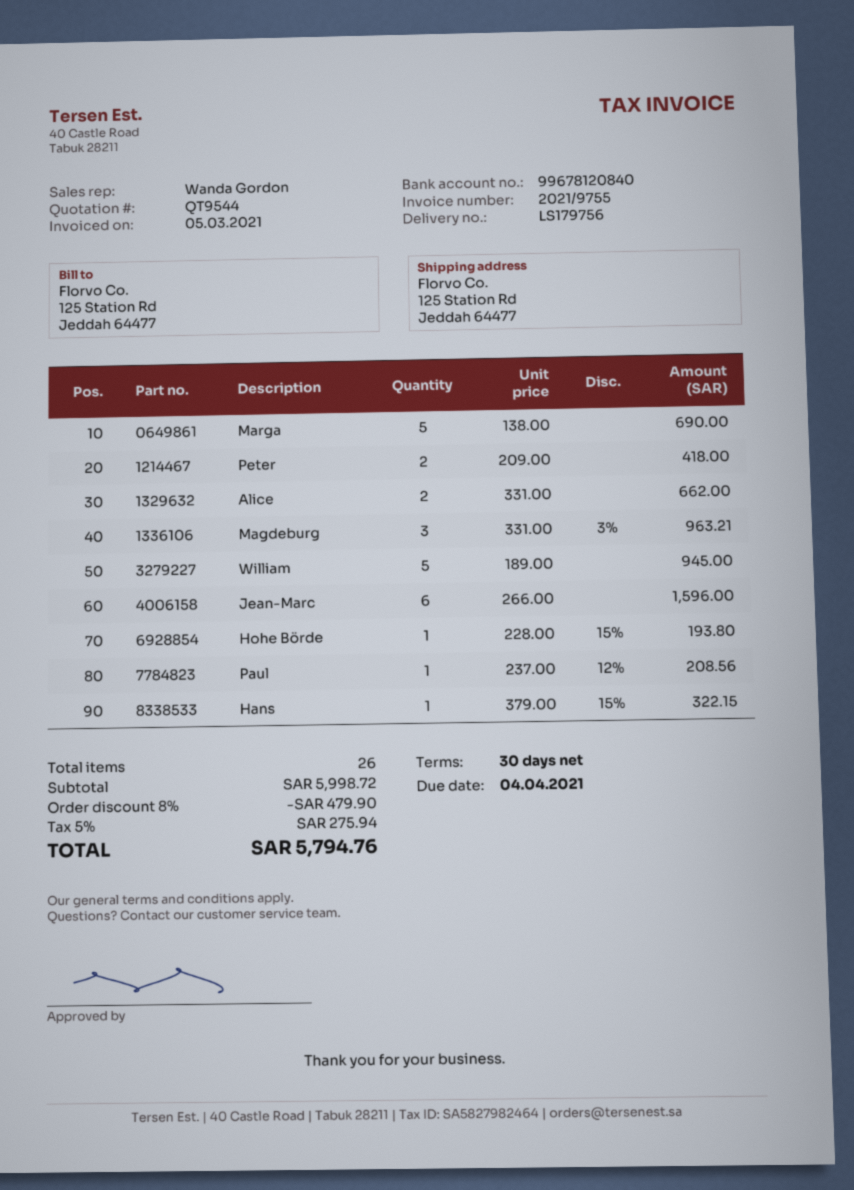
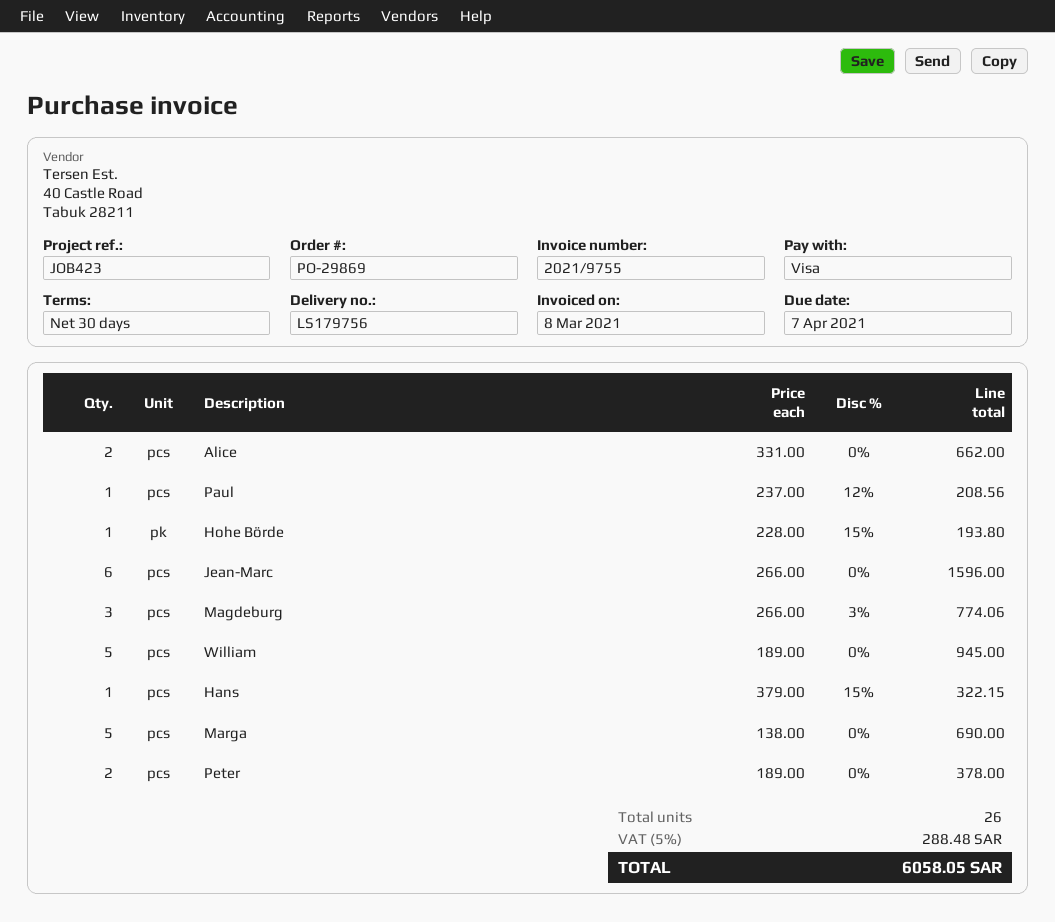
invoice date: 2021-03-05 -> 2021-03-08
due date: 2021-04-04 -> 2021-04-07
Peter: 2 x 209.00 = 418.00 -> 2 x 189.00 = 378.00
Magdeburg: 3 x 331.00 - 3% = 963.21 -> 3 x 266.00 - 3% = 774.06
discount: 8% = 479.90 -> none
tax: 5% = 275.94 -> 5% = 288.48
total: 5794.76 -> 6058.05

